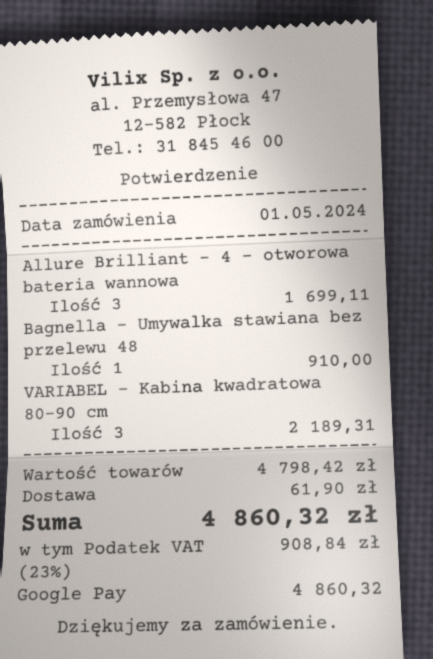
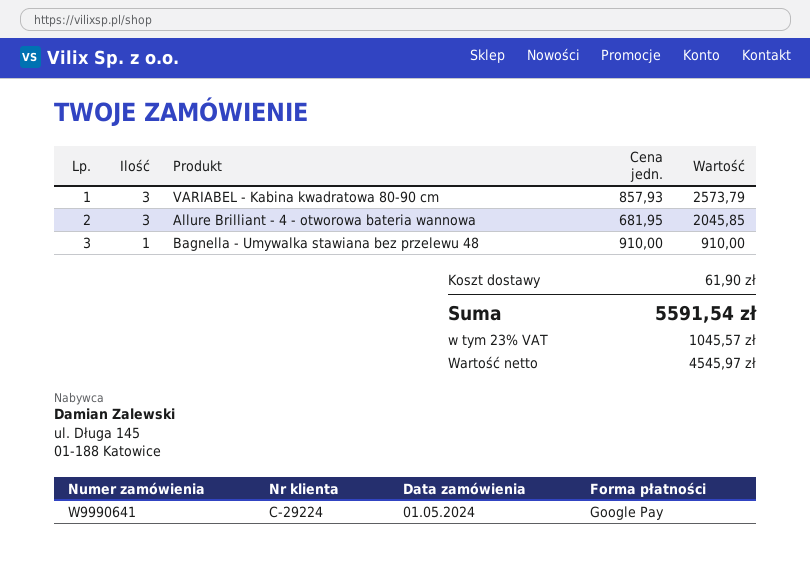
Allure Brilliant - 4 - otworowa bateria wannowa: 3 for 1699.11 -> 3 for 2045.85
VARIABEL - Kabina kwadratowa 80-90 cm: 3 for 2189.31 -> 3 for 2573.79
tax: 23% = 908.84 -> 23% = 1045.57
total: 4860.32 -> 5591.54

